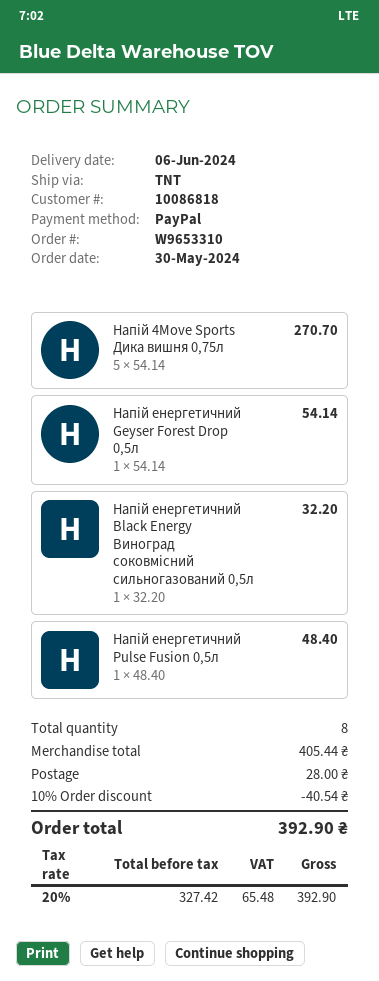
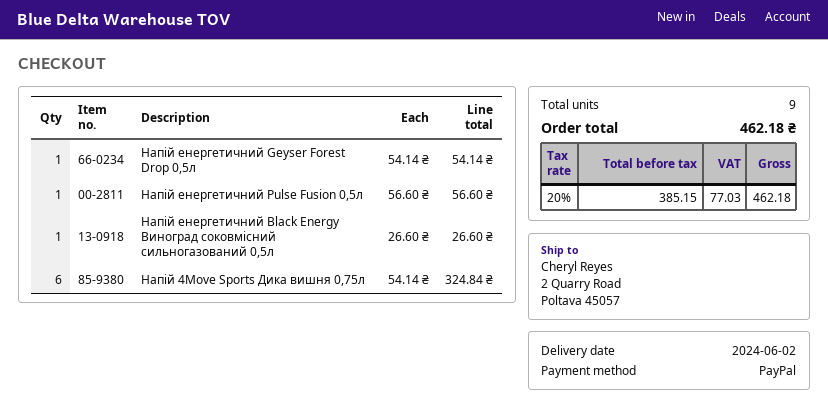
delivery date: 2024-06-06 -> 2024-06-02
Напій 4Move Sports Дика вишня 0,75л: 5 x 54.14 = 270.70 -> 6 x 54.14 = 324.84
Напій енергетичний Black Energy Виноград соковмісний сильногазований 0,5л: 1 x 32.20 = 32.20 -> 1 x 26.60 = 26.60
Напій енергетичний Pulse Fusion 0,5л: 1 x 48.40 = 48.40 -> 1 x 56.60 = 56.60
total quantity: 8 -> 9
discount: 10% = 40.54 -> none
shipping: 28.00 -> none
net: 327.42 -> 385.15
tax: 20% = 65.48 -> 20% = 77.03
total: 392.90 -> 462.18

